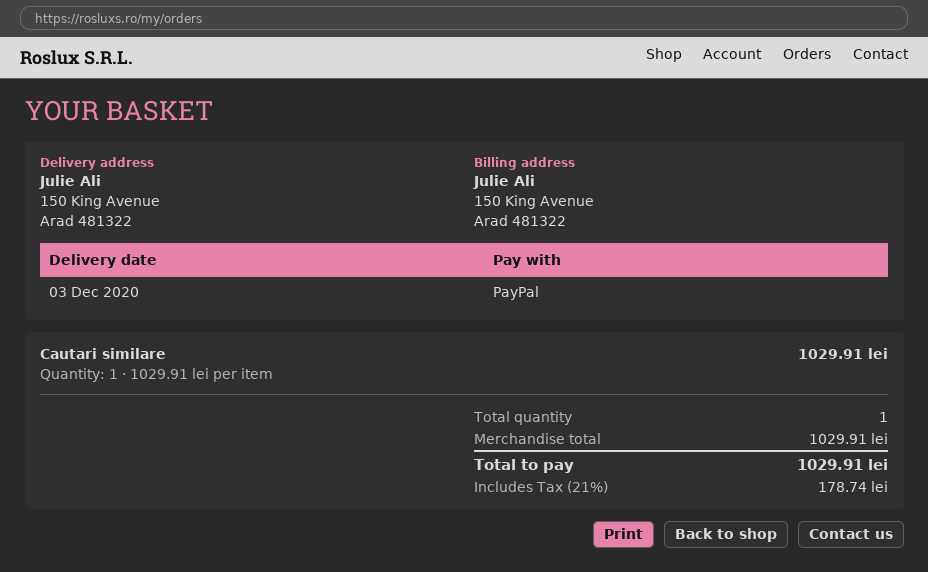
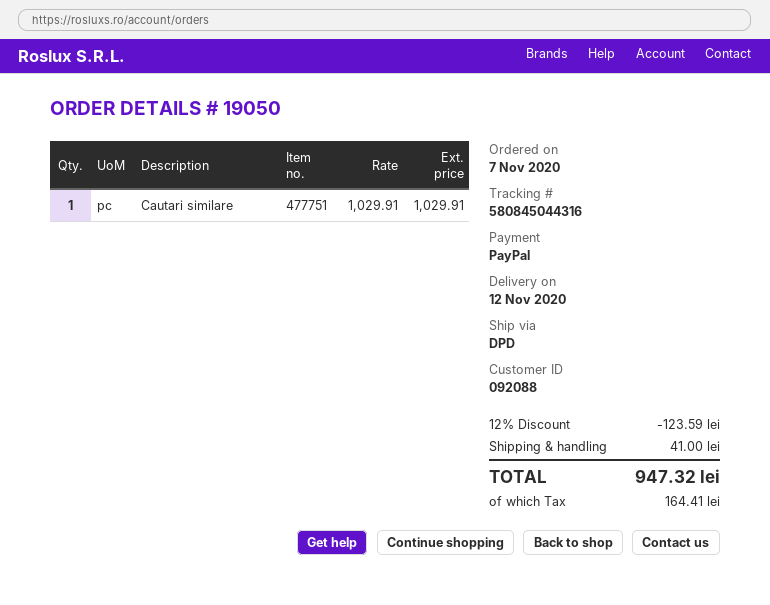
delivery date: 2020-12-03 -> 2020-11-12
discount: none -> 12% = 123.59
shipping: none -> 41.00
tax: 178.74 -> 164.41
total: 1029.91 -> 947.32

